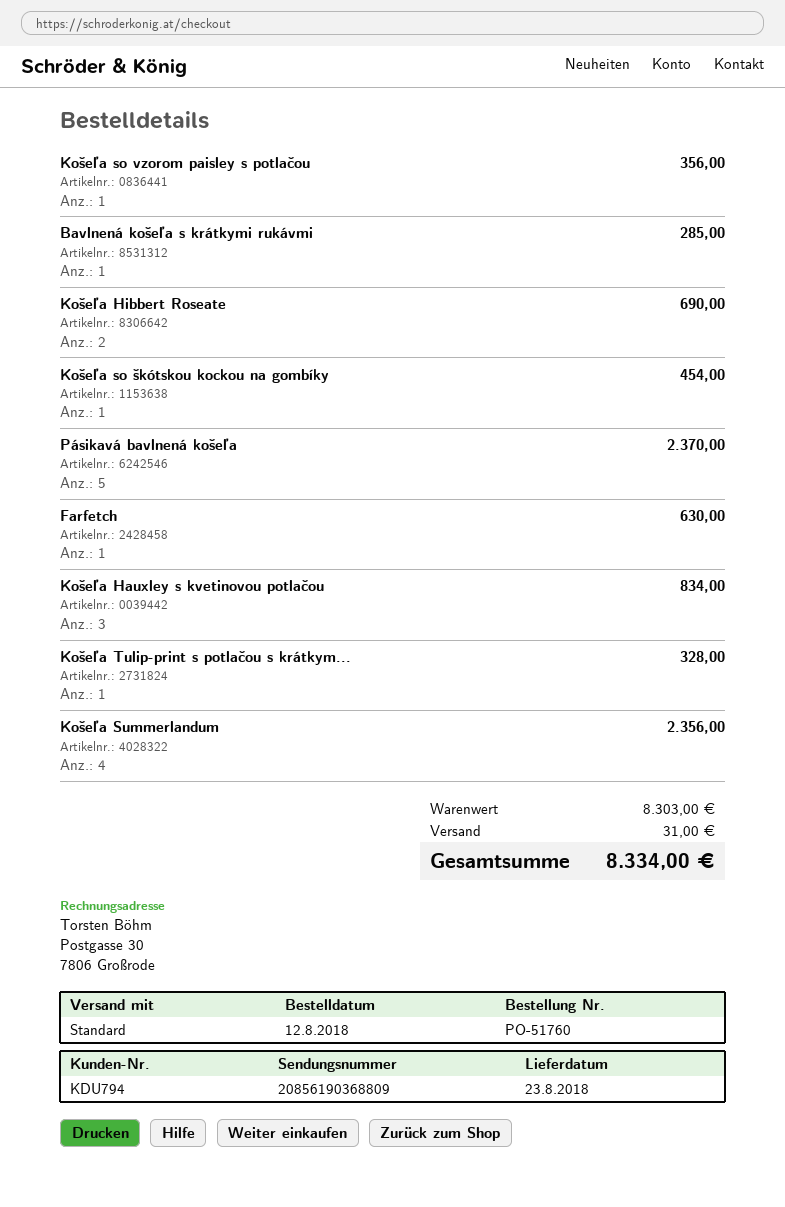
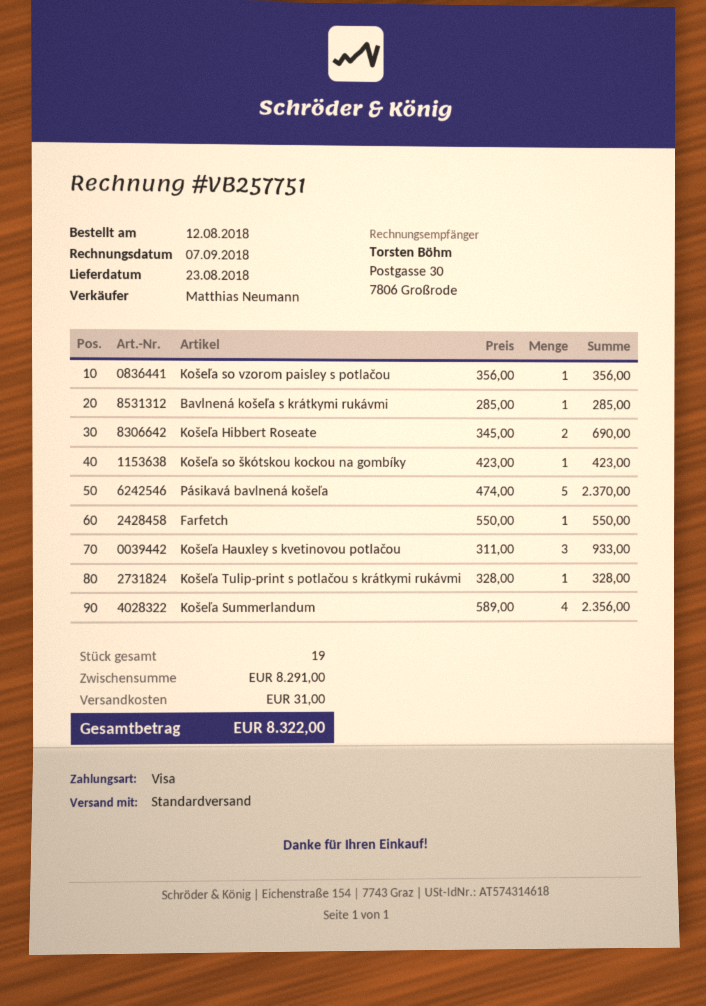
Košeľa so škótskou kockou na gombíky: 1 for 454.00 -> 1 for 423.00
Farfetch: 1 for 630.00 -> 1 for 550.00
Košeľa Hauxley s kvetinovou potlačou: 3 for 834.00 -> 3 for 933.00
subtotal: 8303.00 -> 8291.00
total: 8334.00 -> 8322.00

